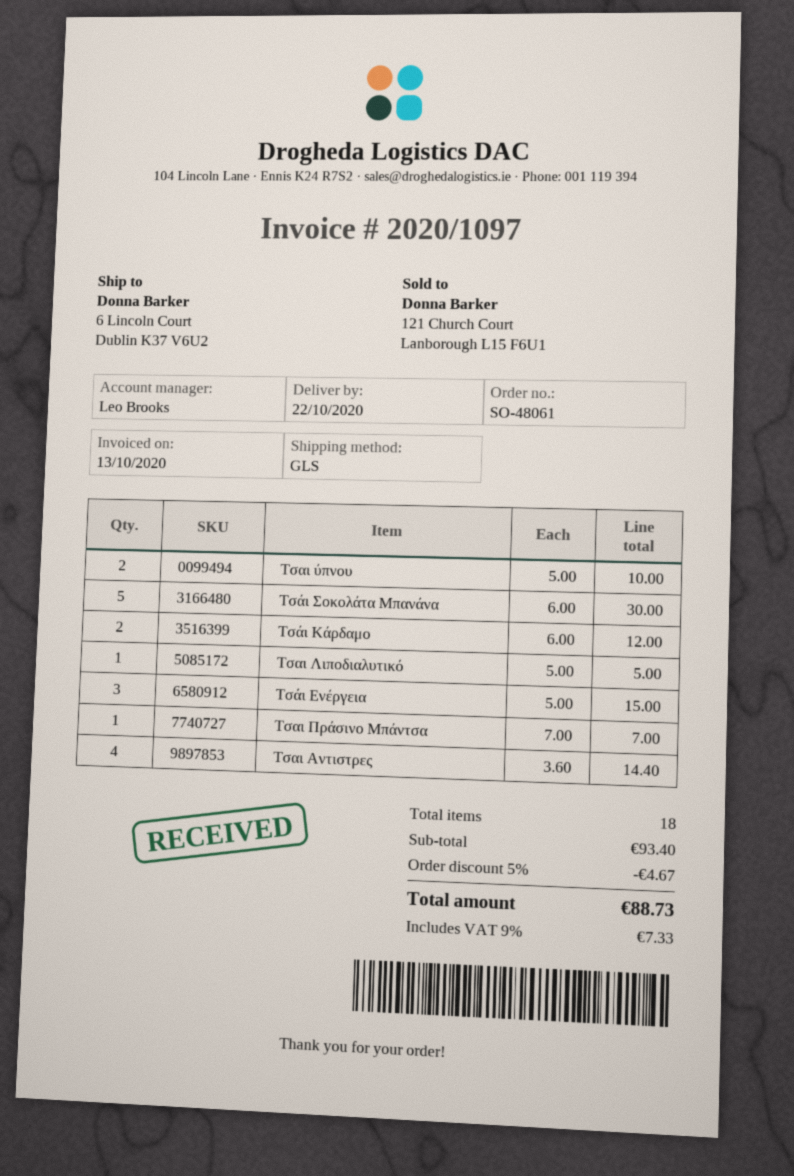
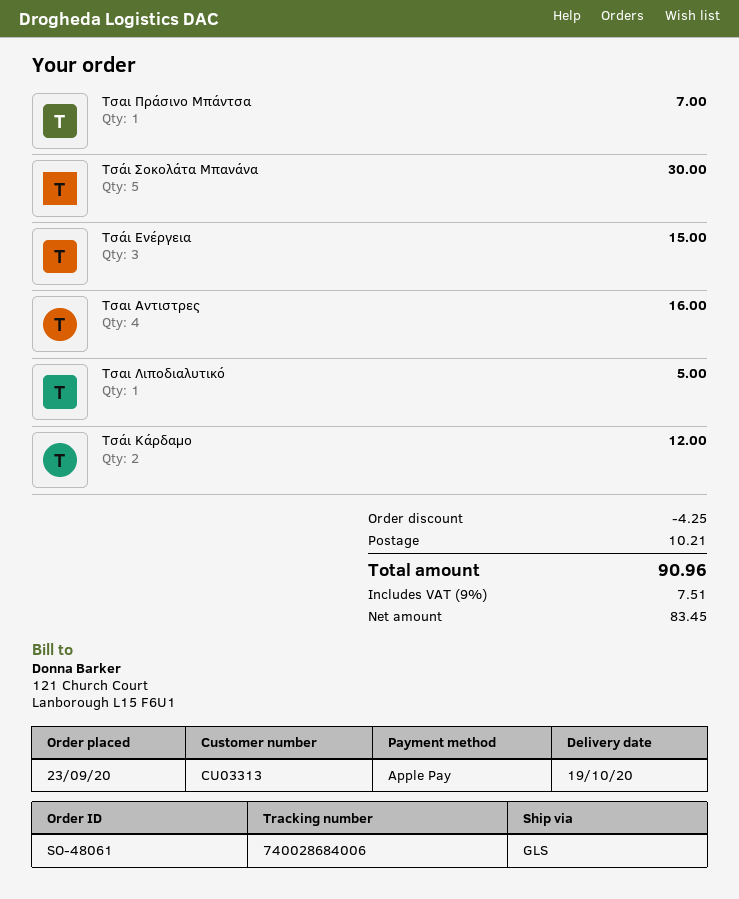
delivery date: 2020-10-22 -> 2020-10-19
Τσαι ύπνου: 2 for 10.00 -> none
Τσαι Αντιστρες: 4 for 14.40 -> 4 for 16.00
discount: 4.67 -> 4.25
shipping: none -> 10.21
tax: 9% = 7.33 -> 9% = 7.51
total: 88.73 -> 90.96

